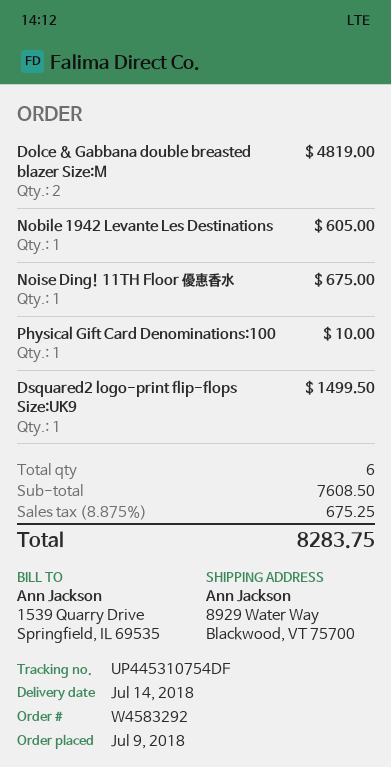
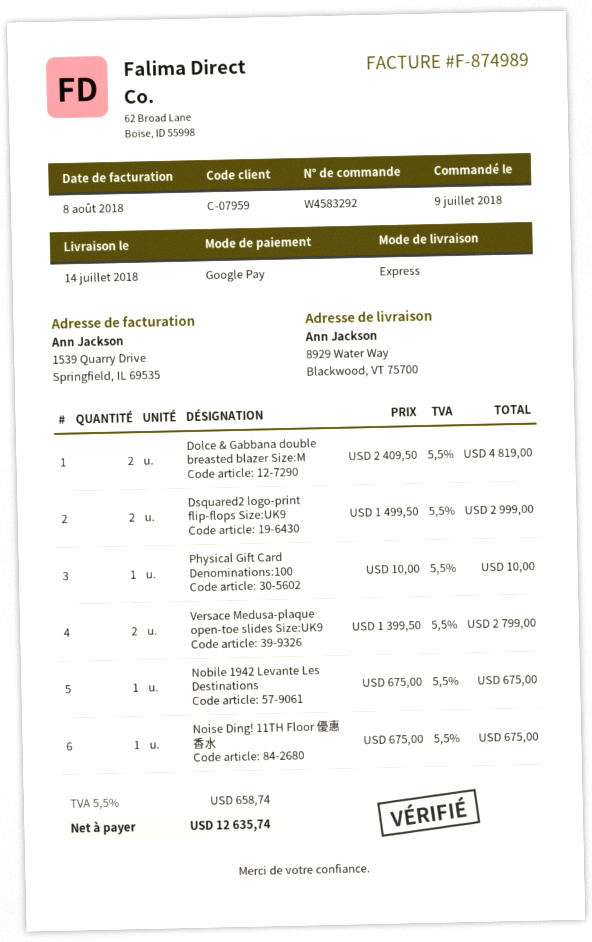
Nobile 1942 Levante Les Destinations: 1 for 605.00 -> 1 for 675.00
Dsquared2 logo-print flip-flops Size:UK9: 1 for 1499.50 -> 2 for 2999.00
Versace Medusa-plaque open-toe slides Size:UK9: none -> 2 for 2799.00
tax: 8.875% = 675.25 -> 5.5% = 658.74
total: 8283.75 -> 12635.74

